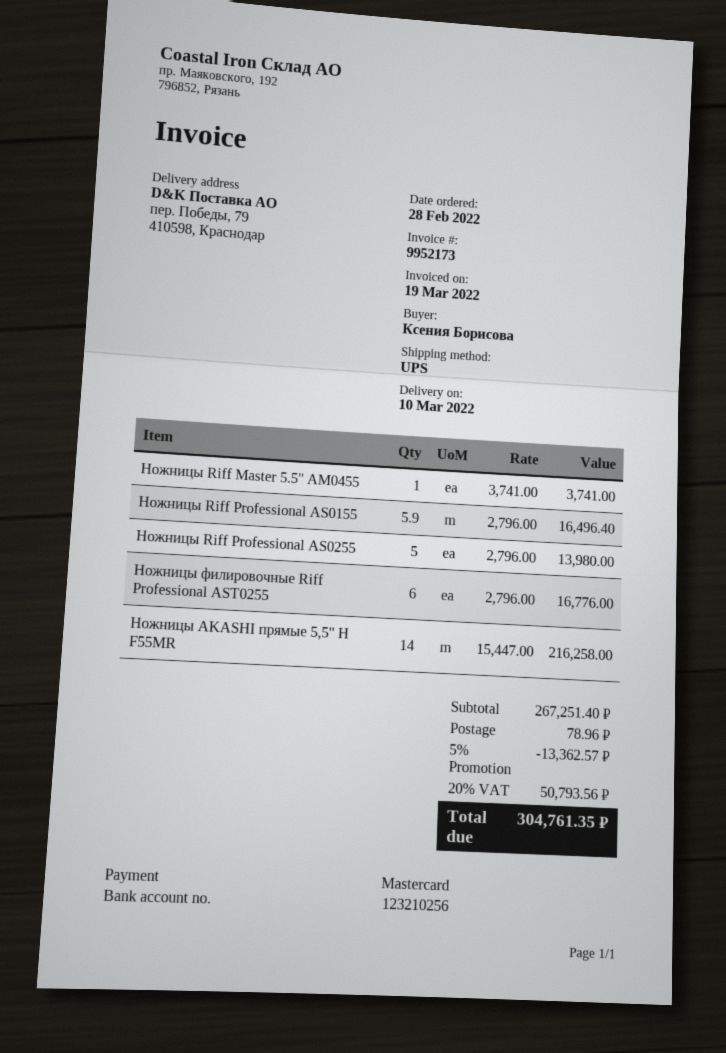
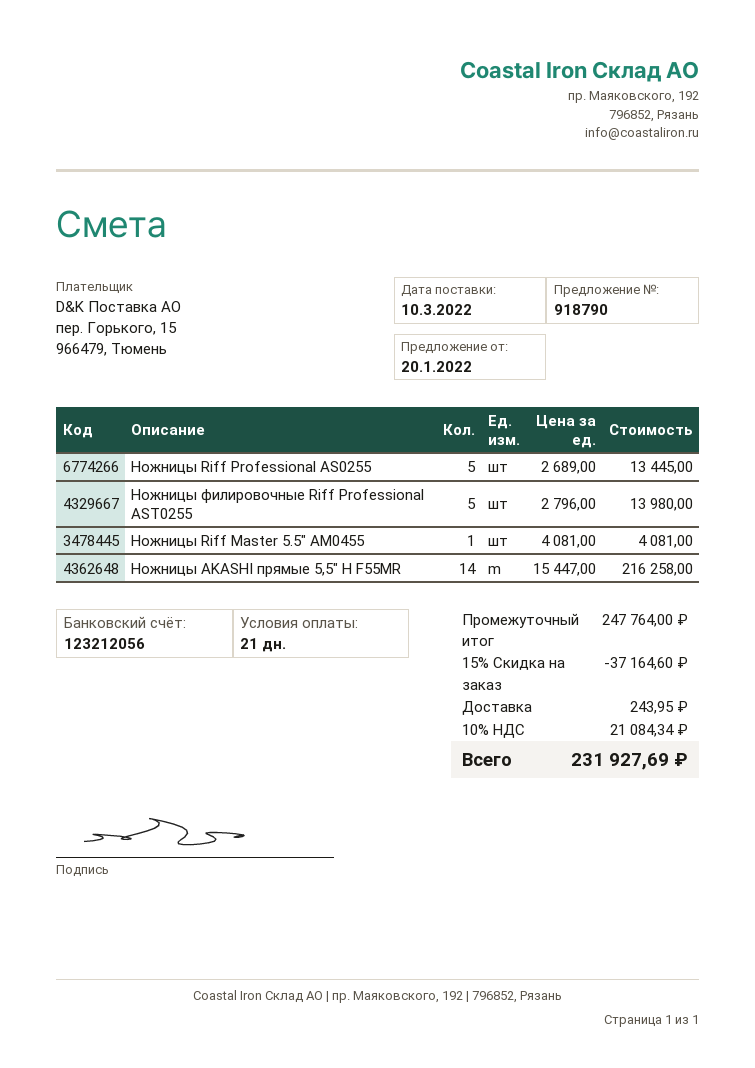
bank account: 123210256 -> 123212056
Ножницы Riff Master 5.5" AM0455: 1 x 3741.00 = 3741.00 -> 1 x 4081.00 = 4081.00
Ножницы Riff Professional AS0155: 5.9 x 2796.00 = 16496.40 -> none
Ножницы Riff Professional AS0255: 5 x 2796.00 = 13980.00 -> 5 x 2689.00 = 13445.00
Ножницы филировочные Riff Professional AST0255: 6 x 2796.00 = 16776.00 -> 5 x 2796.00 = 13980.00
subtotal: 267251.40 -> 247764.00
discount: 5% = 13362.57 -> 15% = 37164.60
shipping: 78.96 -> 243.95
tax: 20% = 50793.56 -> 10% = 21084.34
total: 304761.35 -> 231927.69

